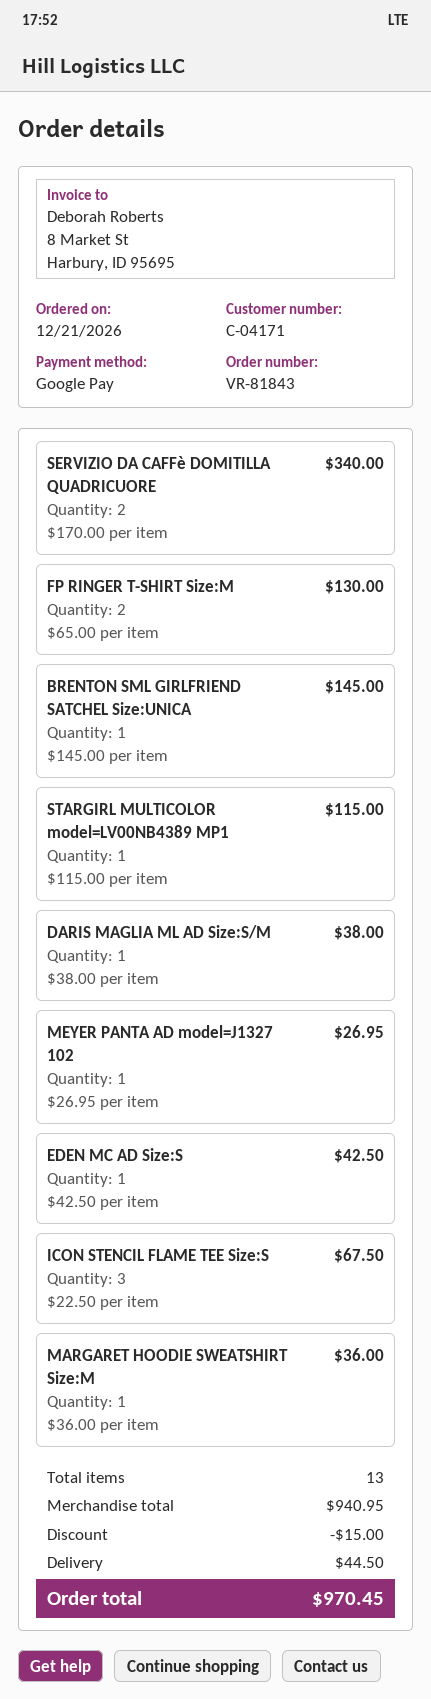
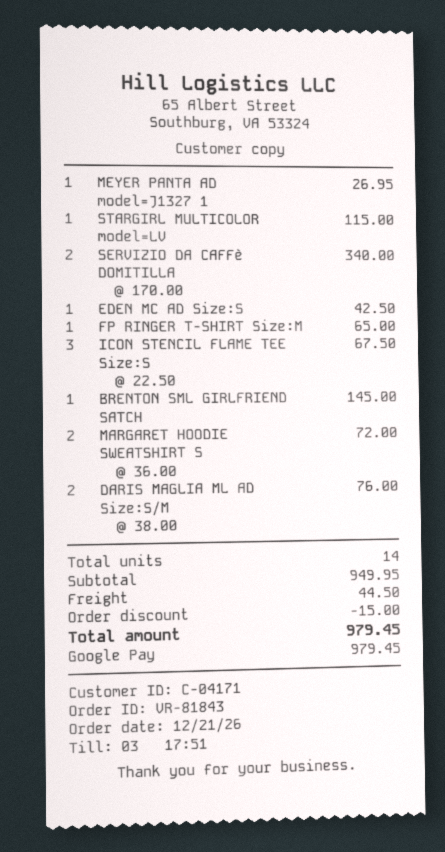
FP RINGER T-SHIRT Size:M: 2 x 65.00 = 130.00 -> 1 x 65.00 = 65.00
DARIS MAGLIA ML AD Size:S/M: 1 x 38.00 = 38.00 -> 2 x 38.00 = 76.00
MARGARET HOODIE SWEATSHIRT Size:M: 1 x 36.00 = 36.00 -> 2 x 36.00 = 72.00
total quantity: 13 -> 14
subtotal: 940.95 -> 949.95
total: 970.45 -> 979.45

